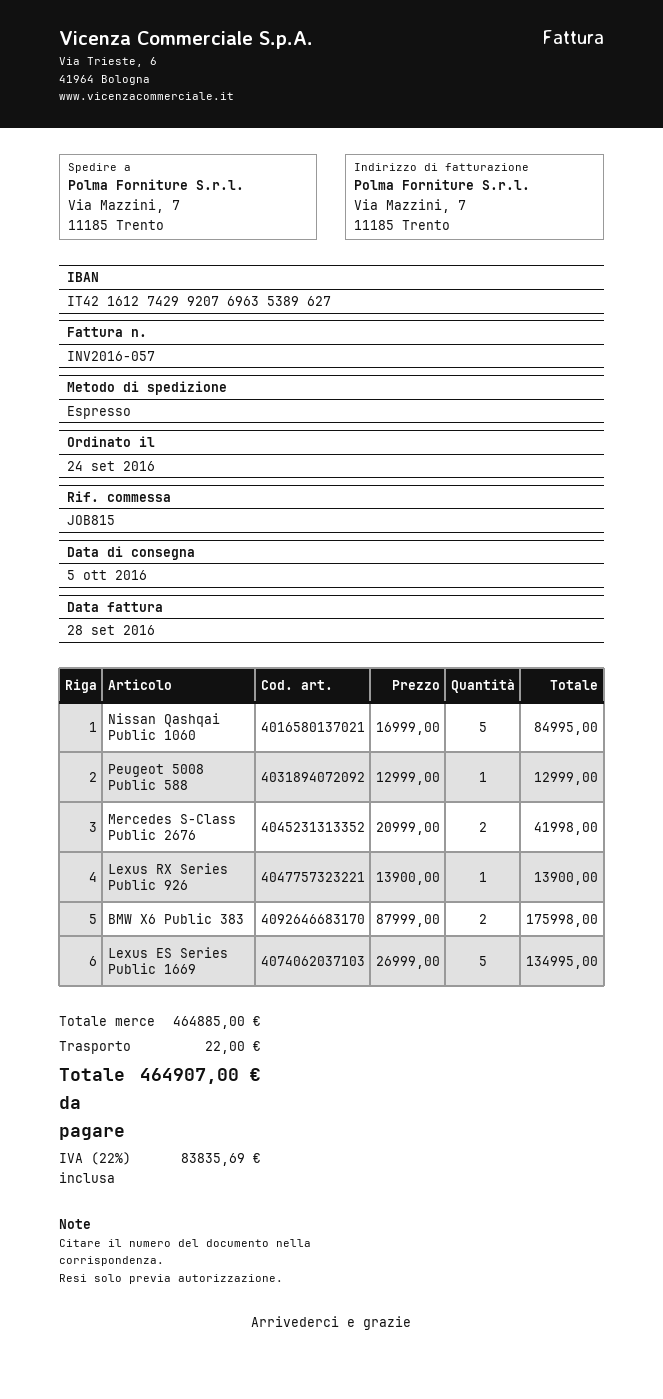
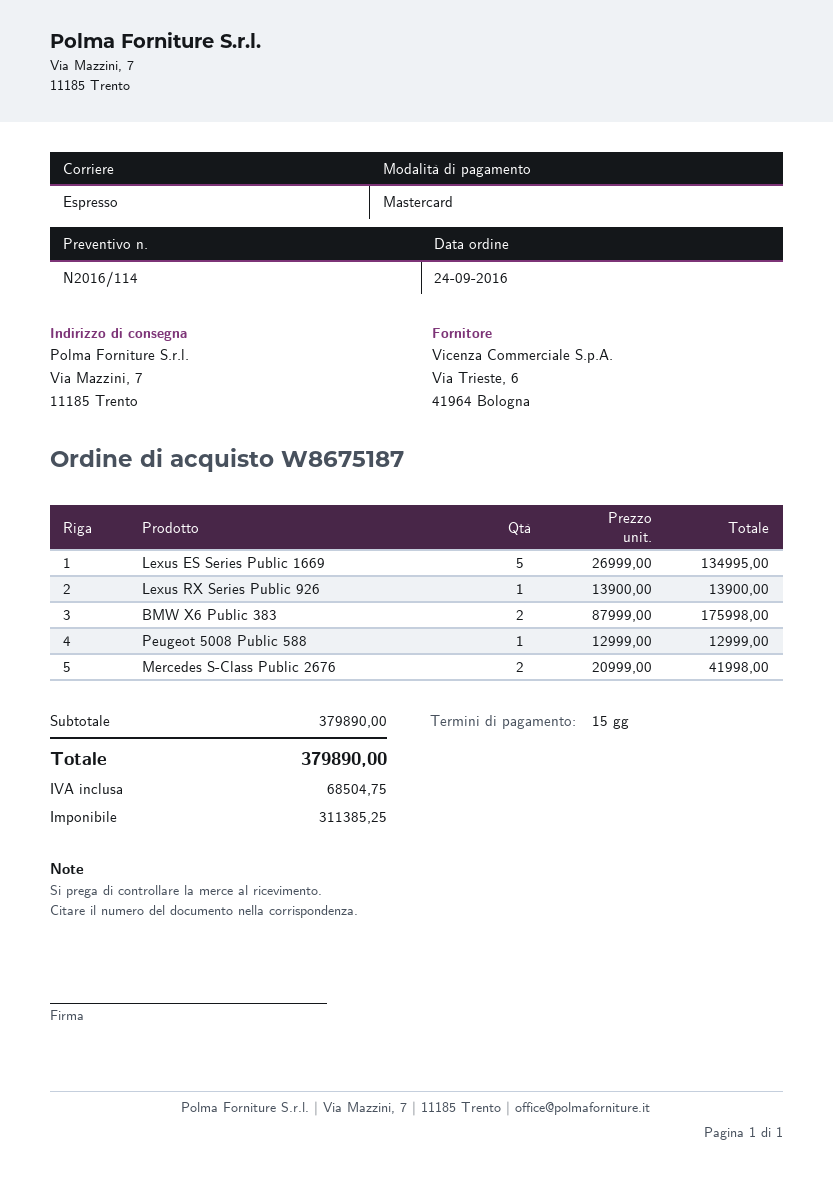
Nissan Qashqai Public 1060: 5 x 16999.00 = 84995.00 -> none
subtotal: 464885.00 -> 379890.00
shipping: 22.00 -> none
tax: 83835.69 -> 68504.75
total: 464907.00 -> 379890.00

